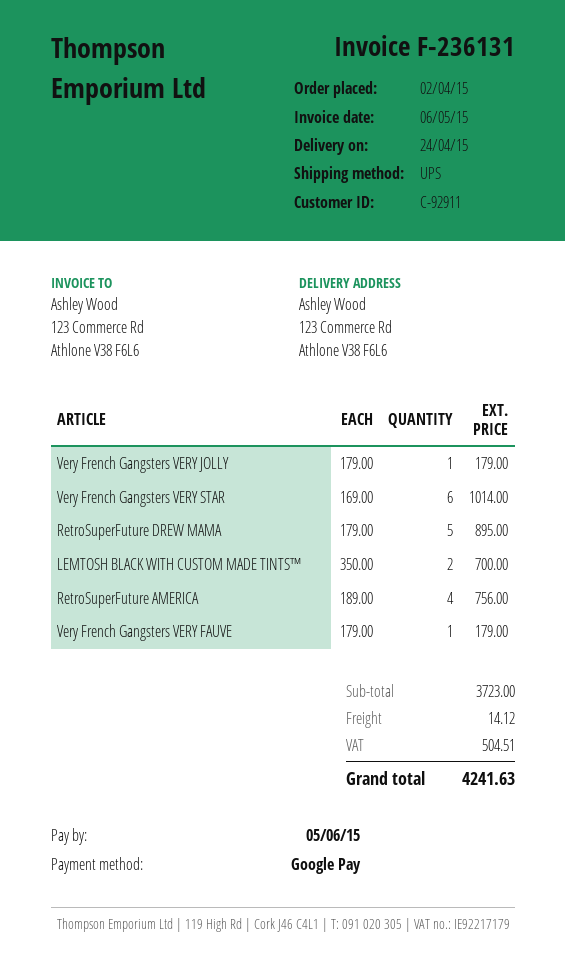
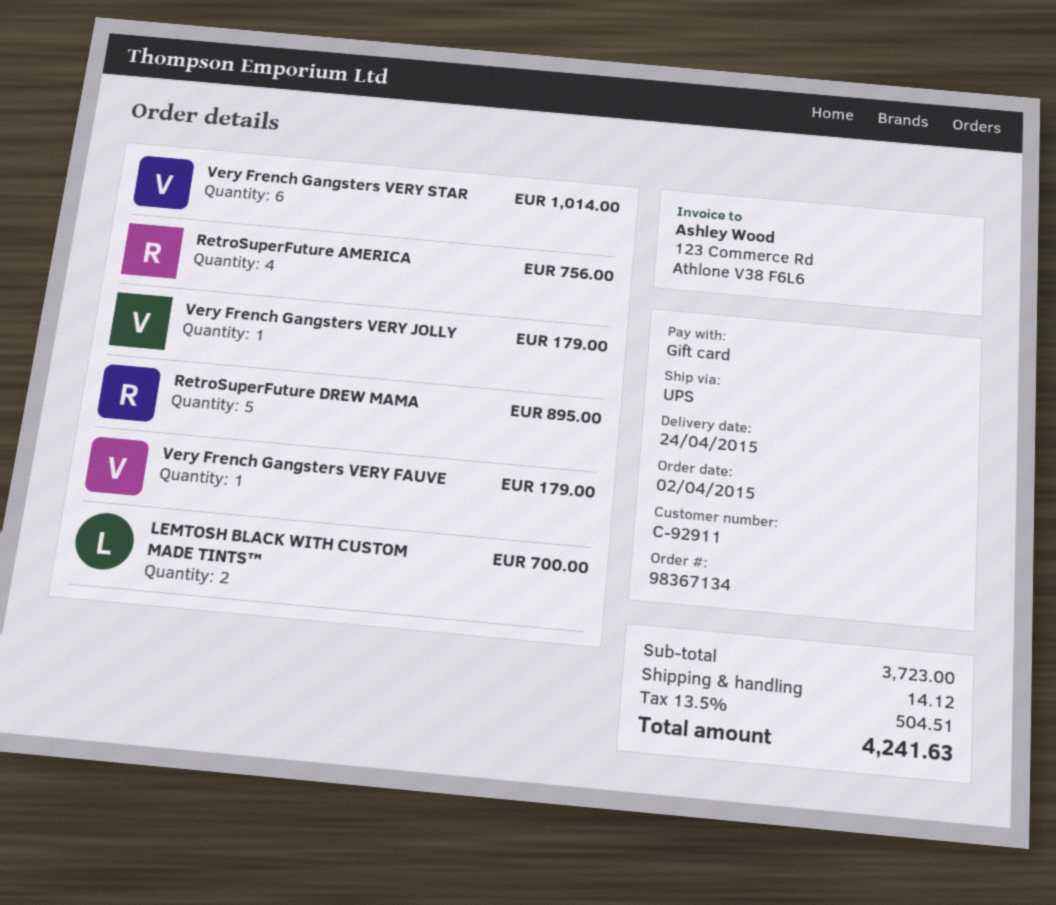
payment method: Google Pay -> gift card

